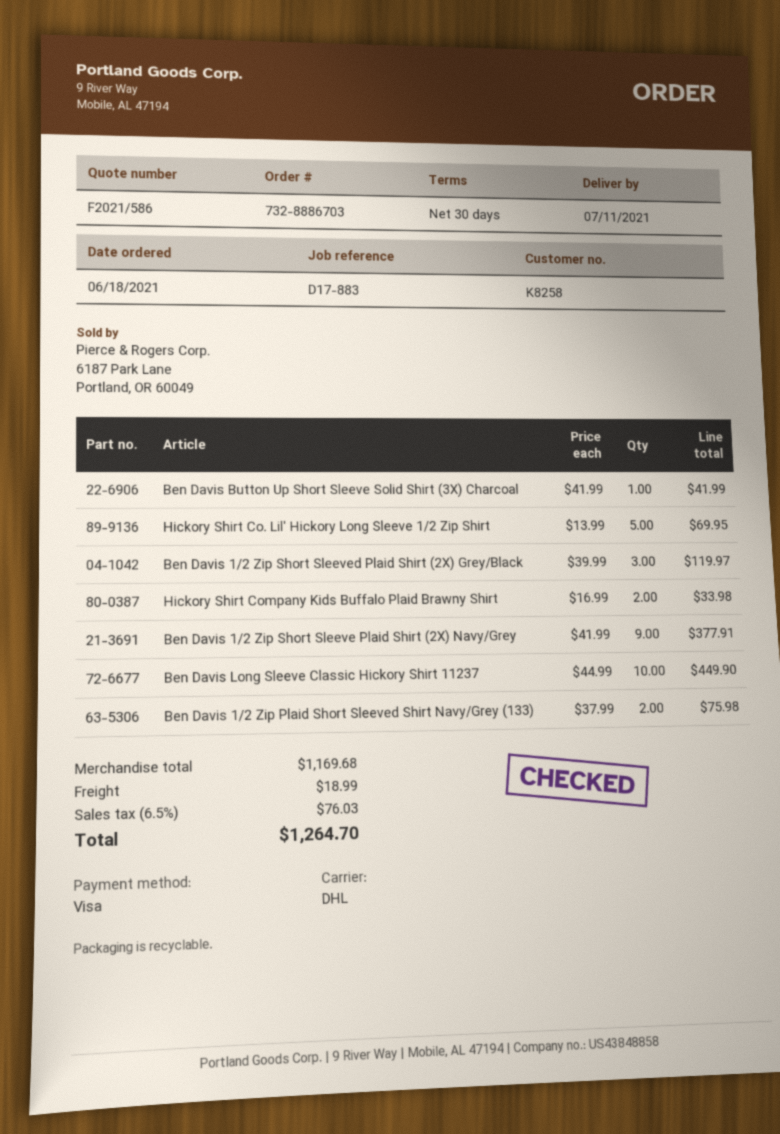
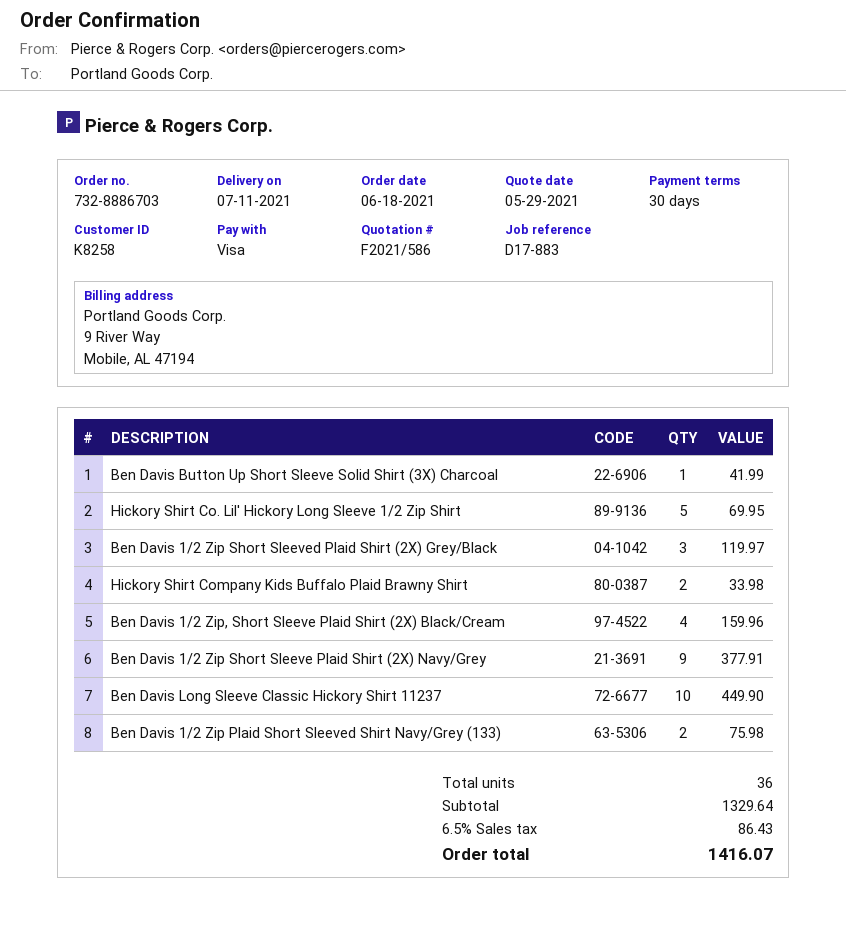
Ben Davis 1/2 Zip, Short Sleeve Plaid Shirt (2X) Black/Cream: none -> 4 for 159.96
subtotal: 1169.68 -> 1329.64
shipping: 18.99 -> none
tax: 6.5% = 76.03 -> 6.5% = 86.43
total: 1264.70 -> 1416.07

